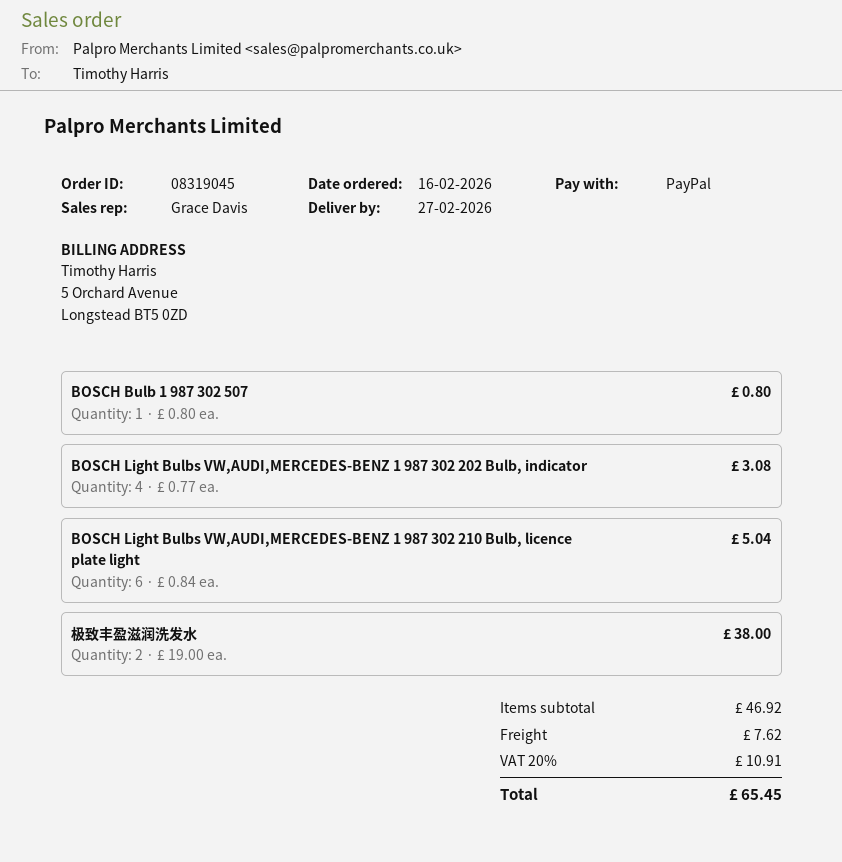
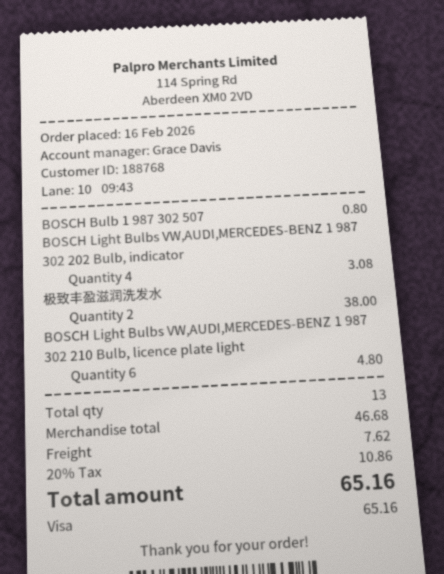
payment method: PayPal -> Visa
BOSCH Light Bulbs VW,AUDI,MERCEDES-BENZ 1 987 302 210 Bulb, licence plate light: 6 for 5.04 -> 6 for 4.80
subtotal: 46.92 -> 46.68
tax: 20% = 10.91 -> 20% = 10.86
total: 65.45 -> 65.16

